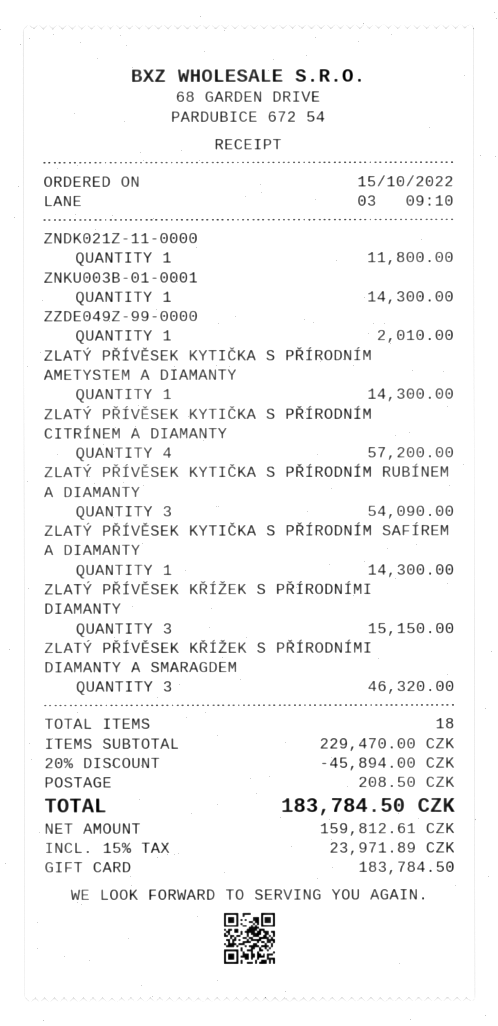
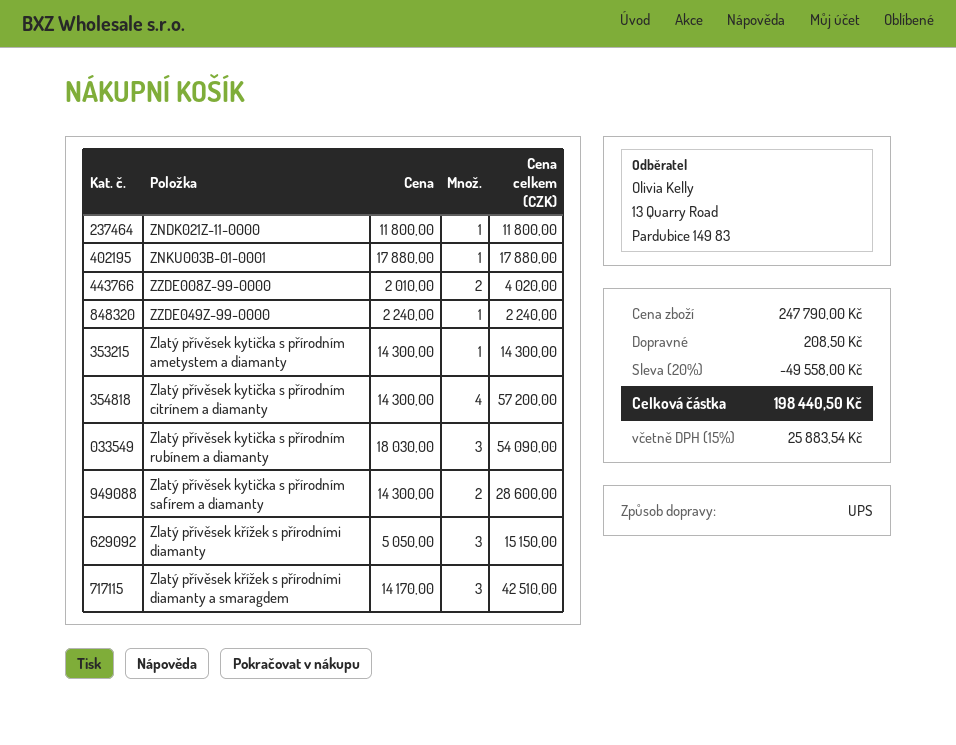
ZNKU003B-01-0001: 1 for 14300.00 -> 1 for 17880.00
ZZDE049Z-99-0000: 1 for 2010.00 -> 1 for 2240.00
ZLATÝ PŘÍVĚSEK KYTIČKA S PŘÍRODNÍM SAFÍREM A DIAMANTY: 1 for 14300.00 -> 2 for 28600.00
ZLATÝ PŘÍVĚSEK KŘÍŽEK S PŘÍRODNÍMI DIAMANTY A SMARAGDEM: 3 for 46320.00 -> 3 for 42510.00
ZZDE008Z-99-0000: none -> 2 for 4020.00
subtotal: 229470.00 -> 247790.00
discount: 20% = 45894.00 -> 20% = 49558.00
tax: 15% = 23971.89 -> 15% = 25883.54
total: 183784.50 -> 198440.50

